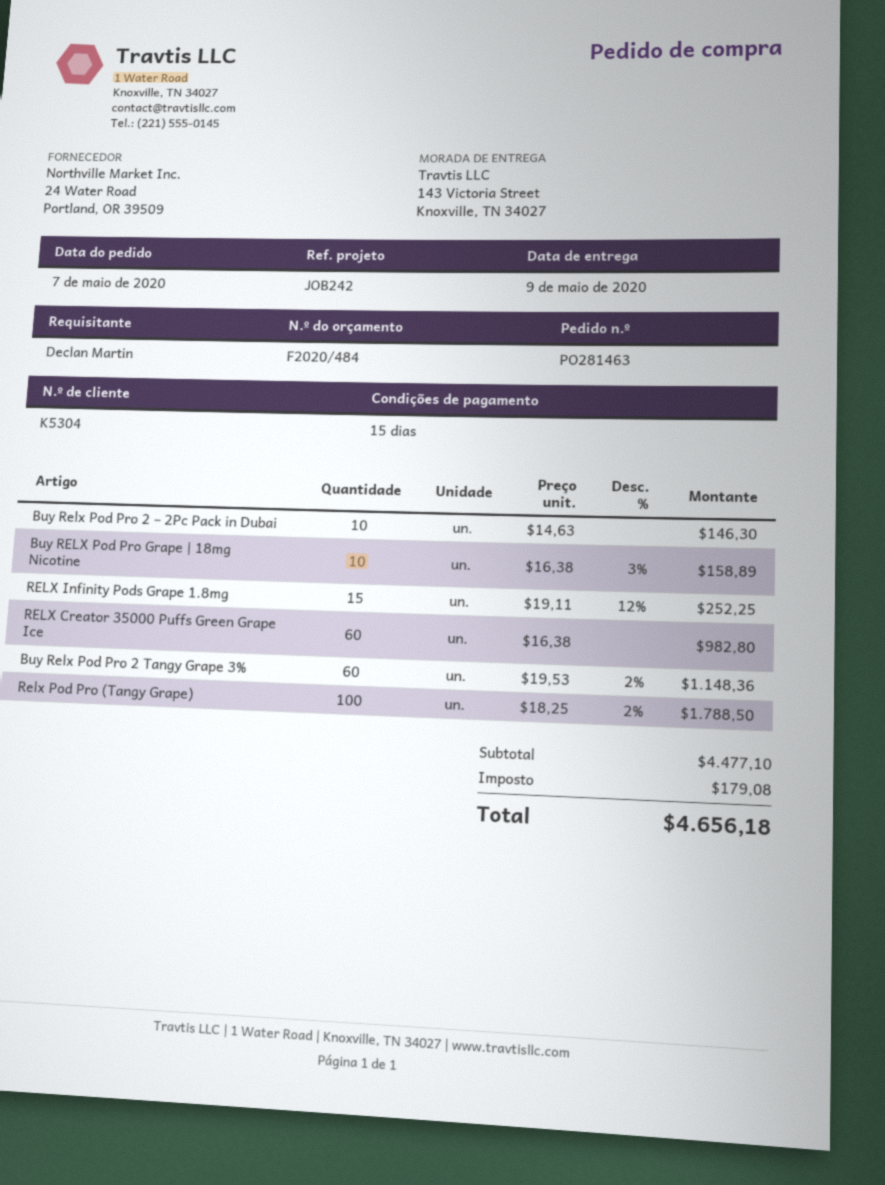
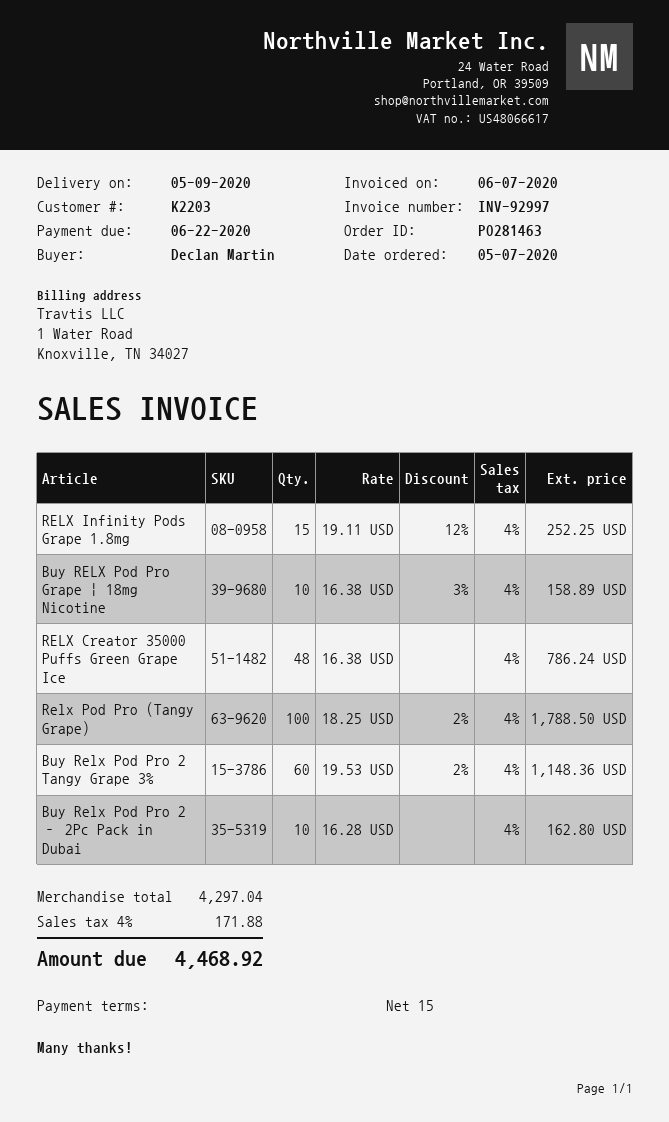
customer number: K5304 -> K2203
Buy Relx Pod Pro 2 – 2Pc Pack in Dubai: 10 x 14.63 = 146.30 -> 10 x 16.28 = 162.80
RELX Creator 35000 Puffs Green Grape Ice: 60 x 16.38 = 982.80 -> 48 x 16.38 = 786.24
subtotal: 4477.10 -> 4297.04
tax: 179.08 -> 171.88
total: 4656.18 -> 4468.92

